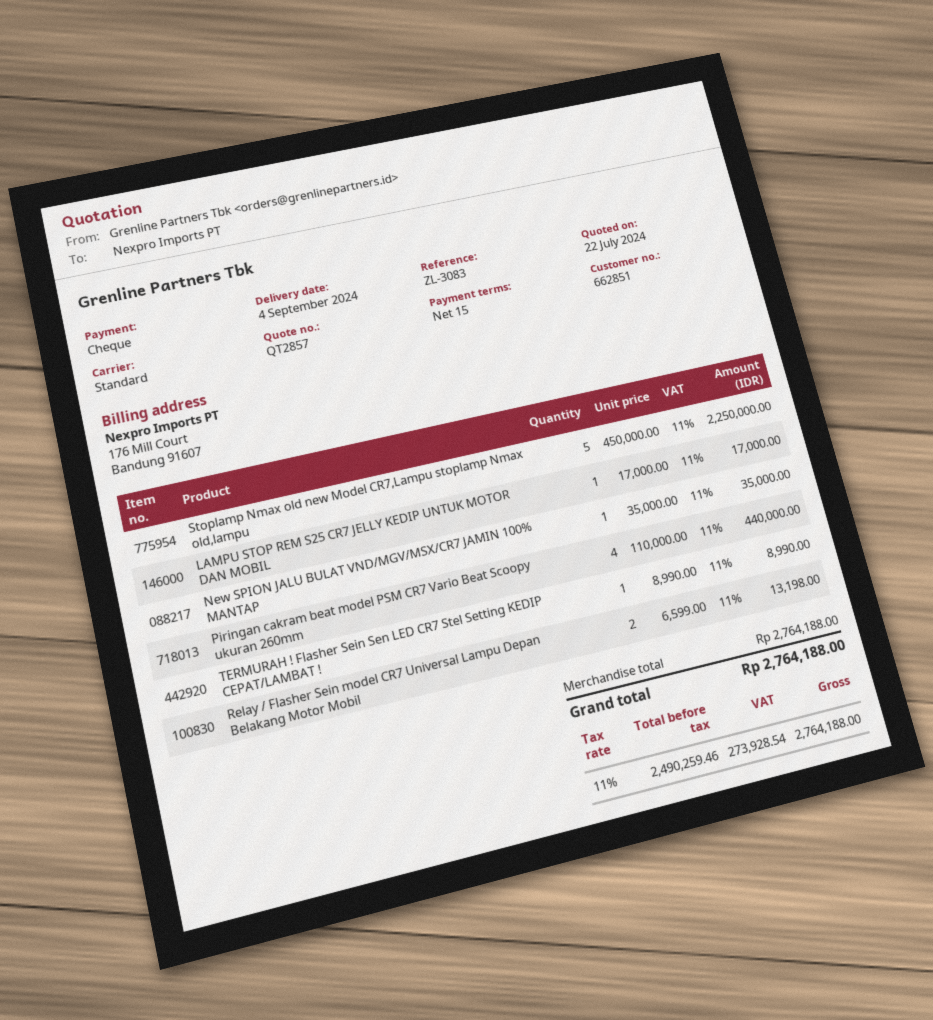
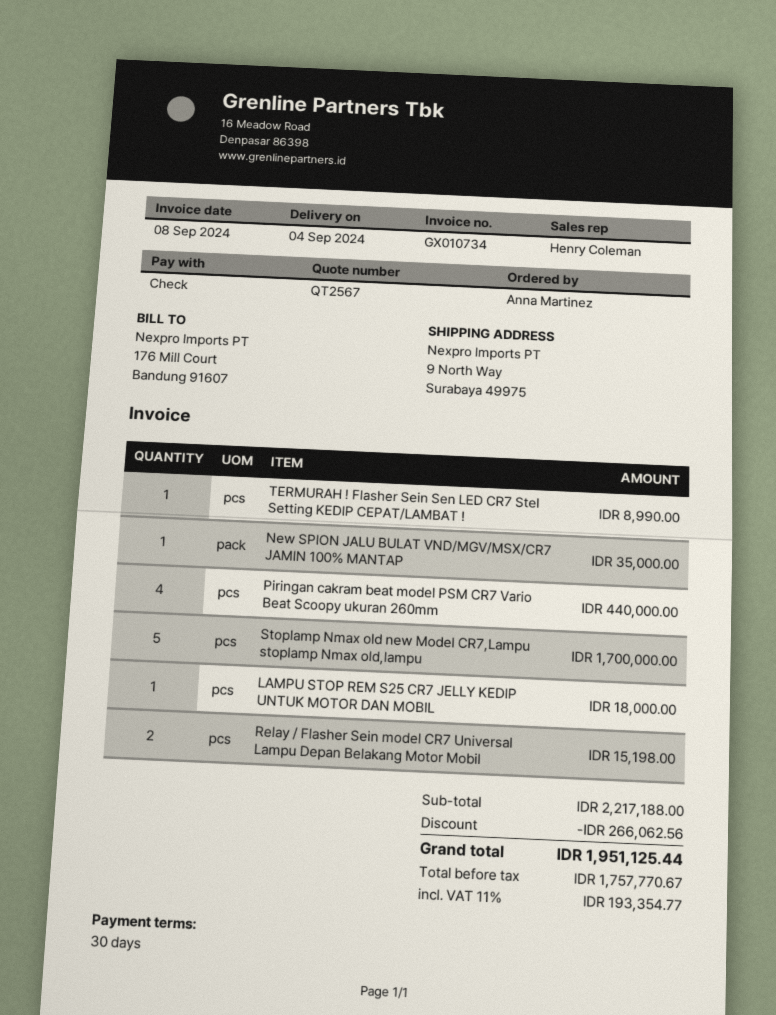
quote number: QT2857 -> QT2567
payment terms: 15 days -> 30 days
Stoplamp Nmax old new Model CR7,Lampu stoplamp Nmax old,lampu: 5 for 2250000.00 -> 5 for 1700000.00
LAMPU STOP REM S25 CR7 JELLY KEDIP UNTUK MOTOR DAN MOBIL: 1 for 17000.00 -> 1 for 18000.00
Relay / Flasher Sein model CR7 Universal Lampu Depan Belakang Motor Mobil: 2 for 13198.00 -> 2 for 15198.00
subtotal: 2764188.00 -> 2217188.00
discount: none -> 266062.56
net: 2490259.46 -> 1757770.67
tax: 11% = 273928.54 -> 11% = 193354.77
total: 2764188.00 -> 1951125.44

